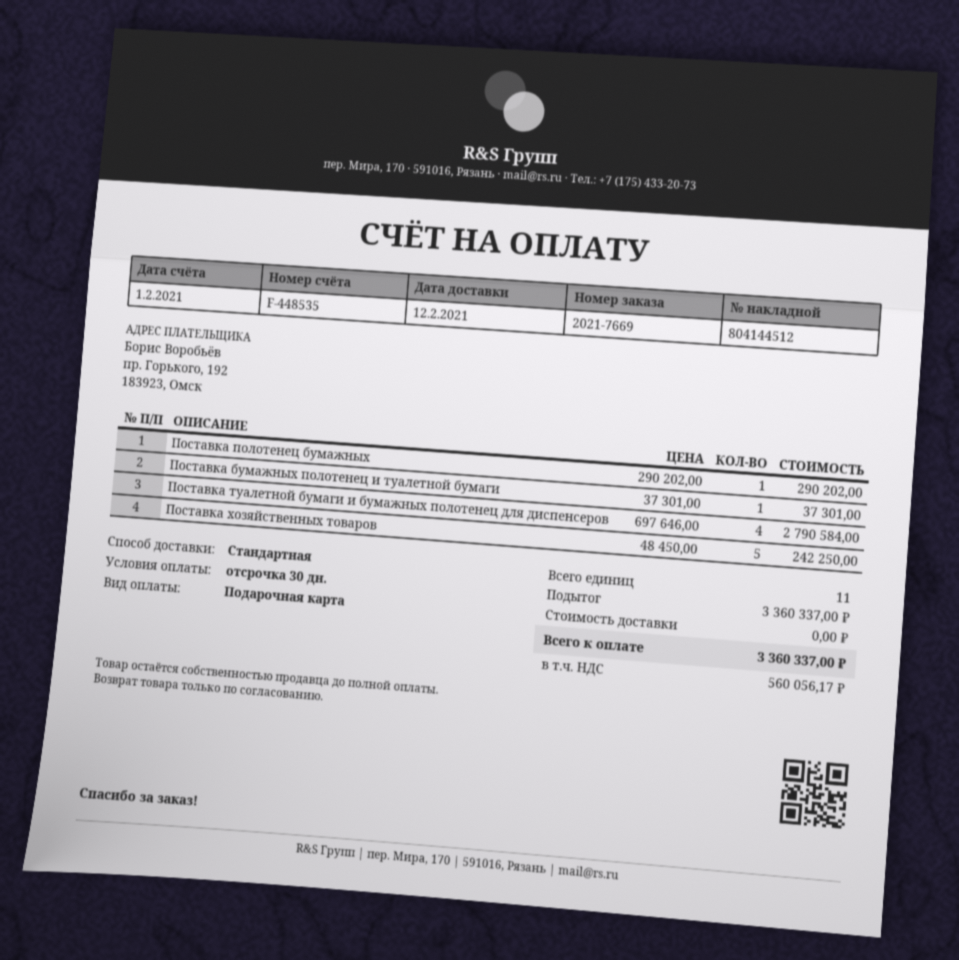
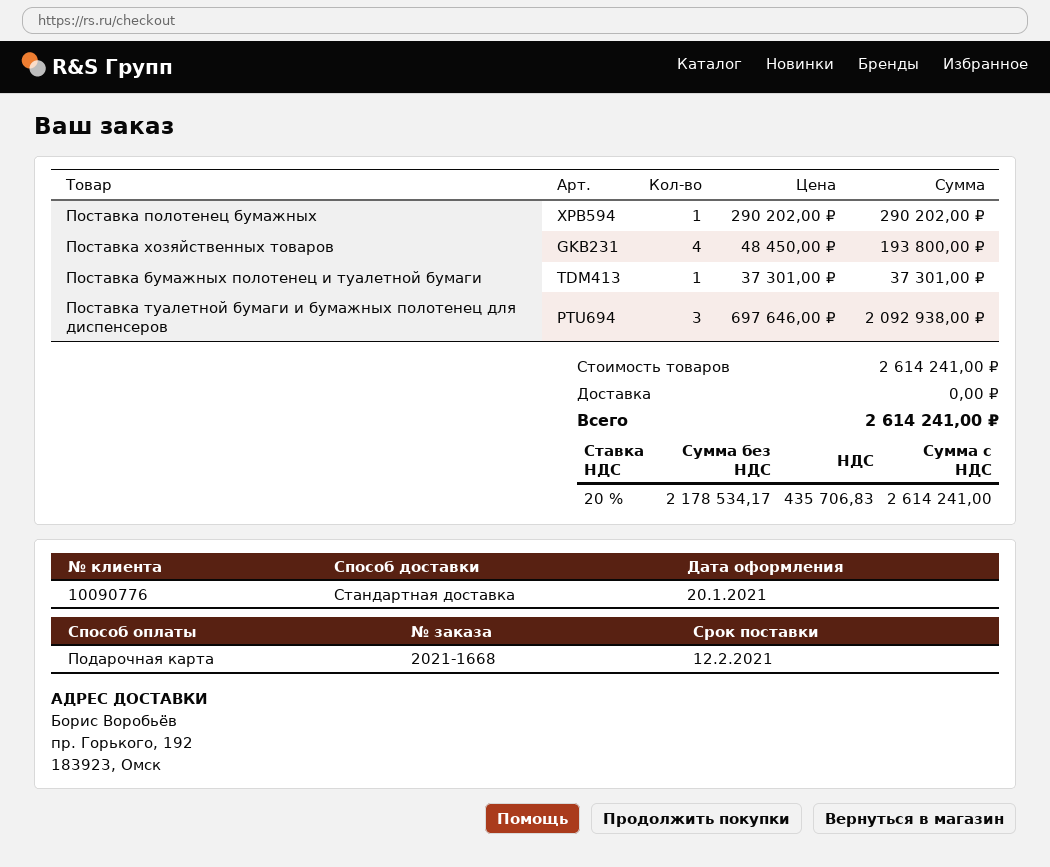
order number: 2021-7669 -> 2021-1668
Поставка туалетной бумаги и бумажных полотенец для диспенсеров: 4 x 697646.00 = 2790584.00 -> 3 x 697646.00 = 2092938.00
Поставка хозяйственных товаров: 5 x 48450.00 = 242250.00 -> 4 x 48450.00 = 193800.00
subtotal: 3360337.00 -> 2614241.00
tax: 560056.17 -> 435706.83
total: 3360337.00 -> 2614241.00

